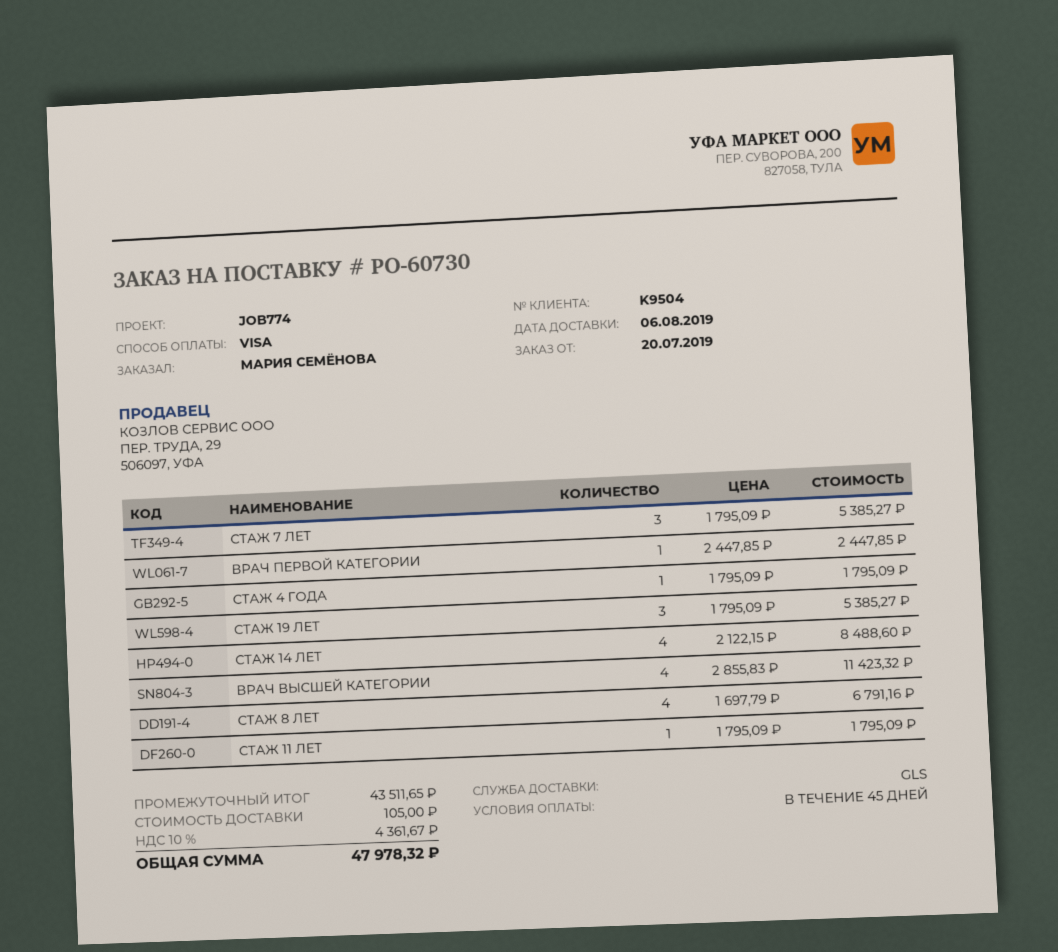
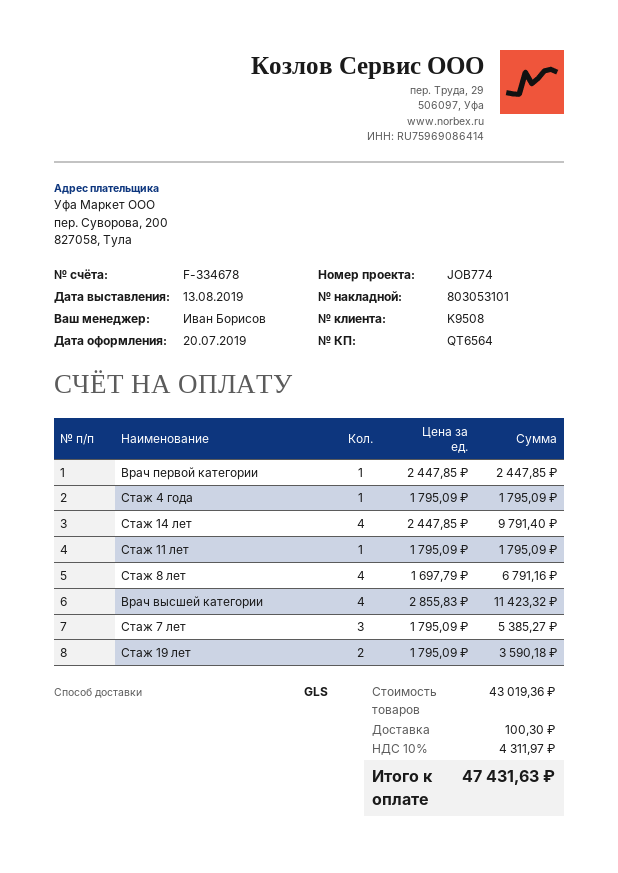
customer number: K9504 -> K9508
СТАЖ 19 ЛЕТ: 3 x 1795.09 = 5385.27 -> 2 x 1795.09 = 3590.18
СТАЖ 14 ЛЕТ: 4 x 2122.15 = 8488.60 -> 4 x 2447.85 = 9791.40
subtotal: 43511.65 -> 43019.36
shipping: 105.00 -> 100.30
tax: 10% = 4361.67 -> 10% = 4311.97
total: 47978.32 -> 47431.63

